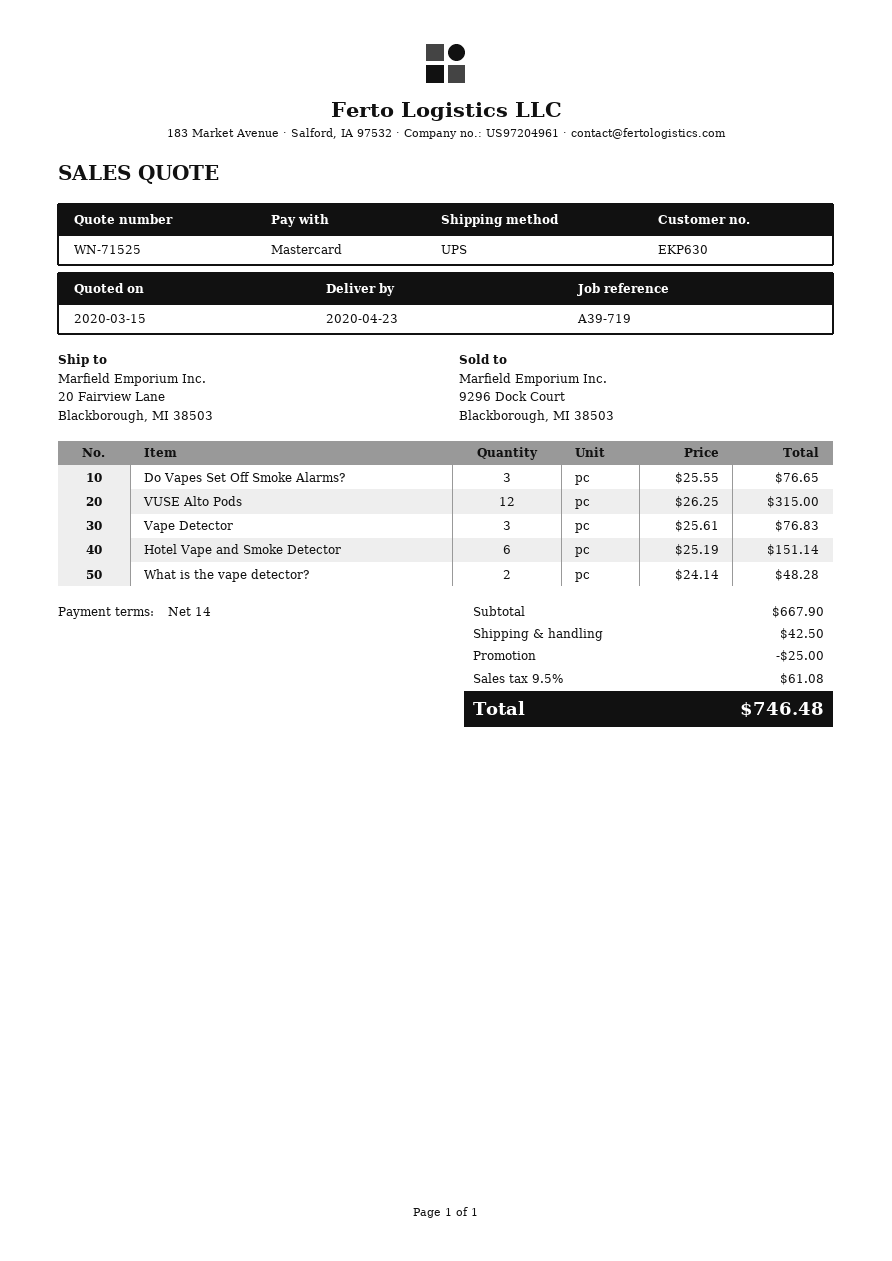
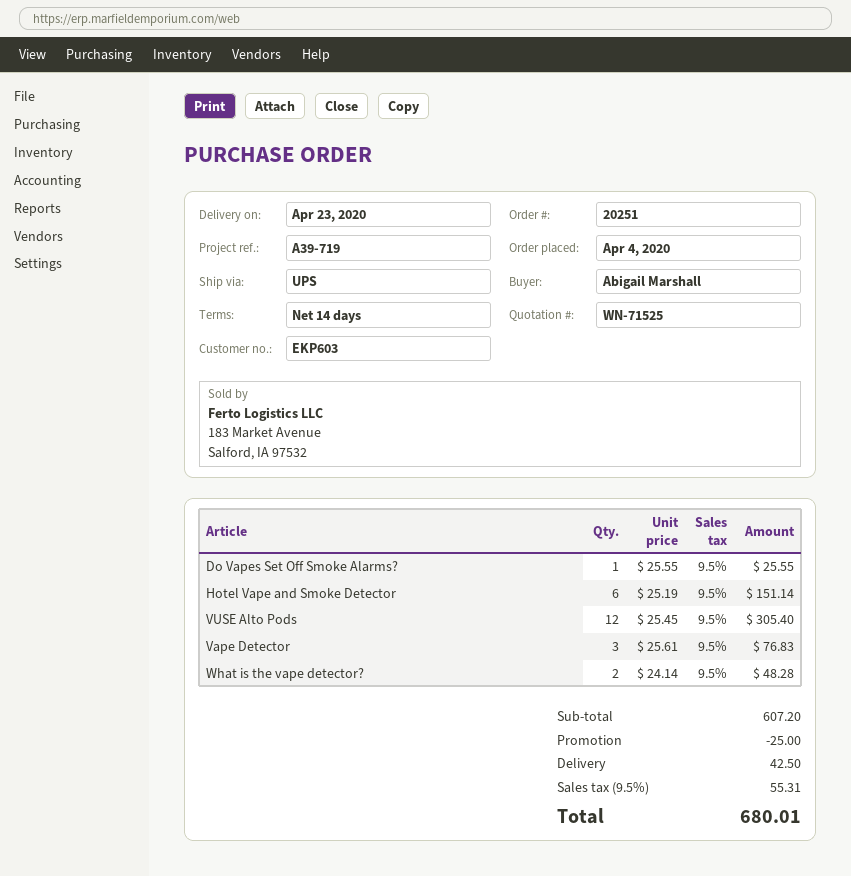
customer number: EKP630 -> EKP603
Do Vapes Set Off Smoke Alarms?: 3 x 25.55 = 76.65 -> 1 x 25.55 = 25.55
VUSE Alto Pods: 12 x 26.25 = 315.00 -> 12 x 25.45 = 305.40
subtotal: 667.90 -> 607.20
tax: 9.5% = 61.08 -> 9.5% = 55.31
total: 746.48 -> 680.01

